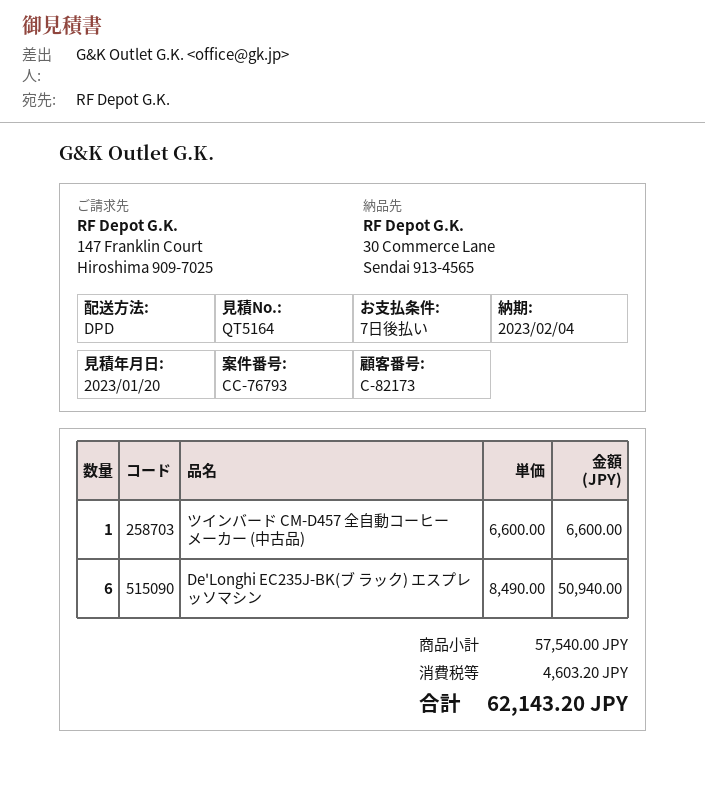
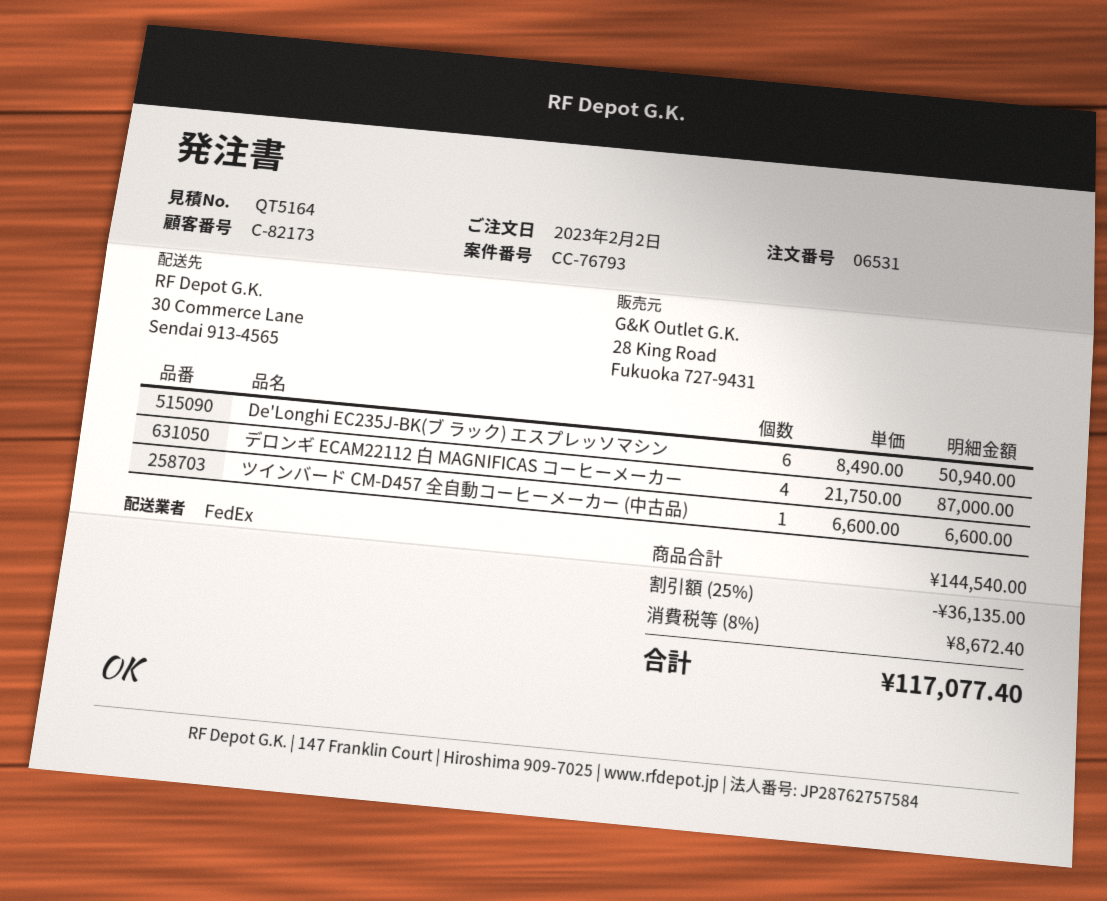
shipping method: DPD -> FedEx
デロンギ ECAM22112 白 MAGNIFICAS コーヒーメーカー: none -> 4 x 21750.00 = 87000.00
subtotal: 57540.00 -> 144540.00
discount: none -> 25% = 36135.00
tax: 4603.20 -> 8672.40
total: 62143.20 -> 117077.40

